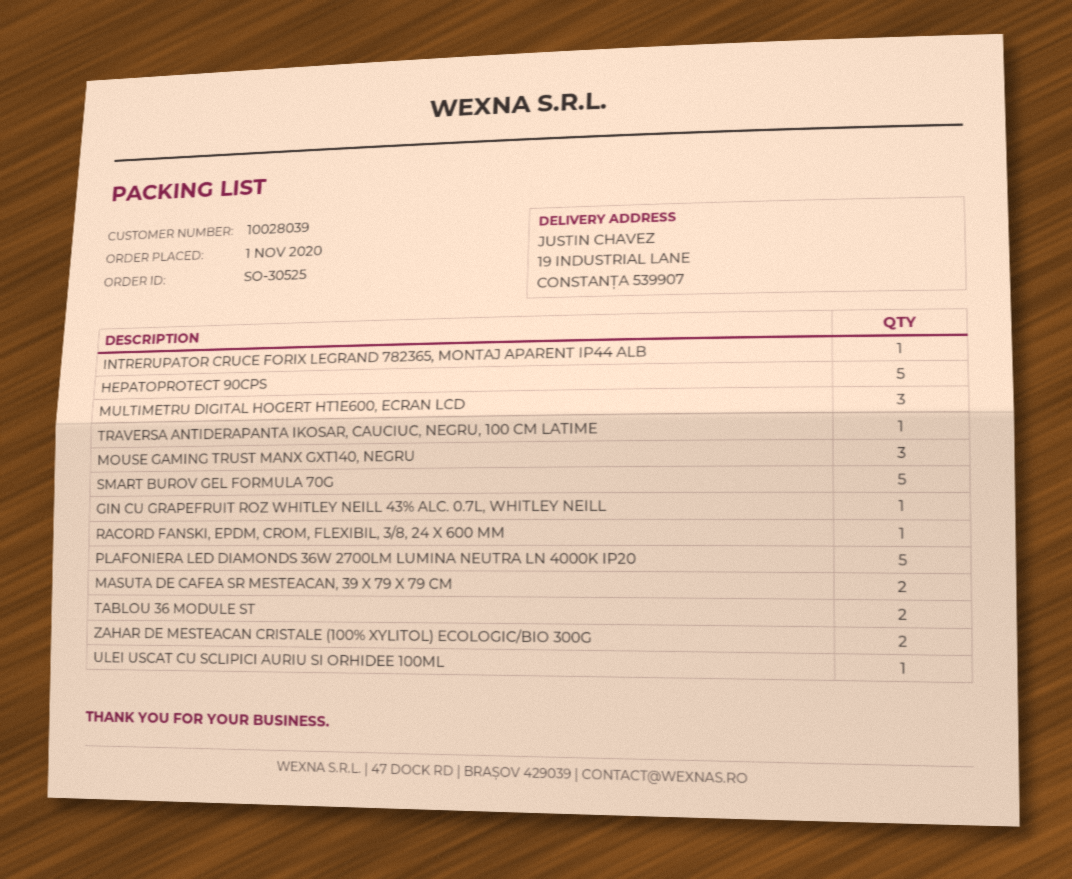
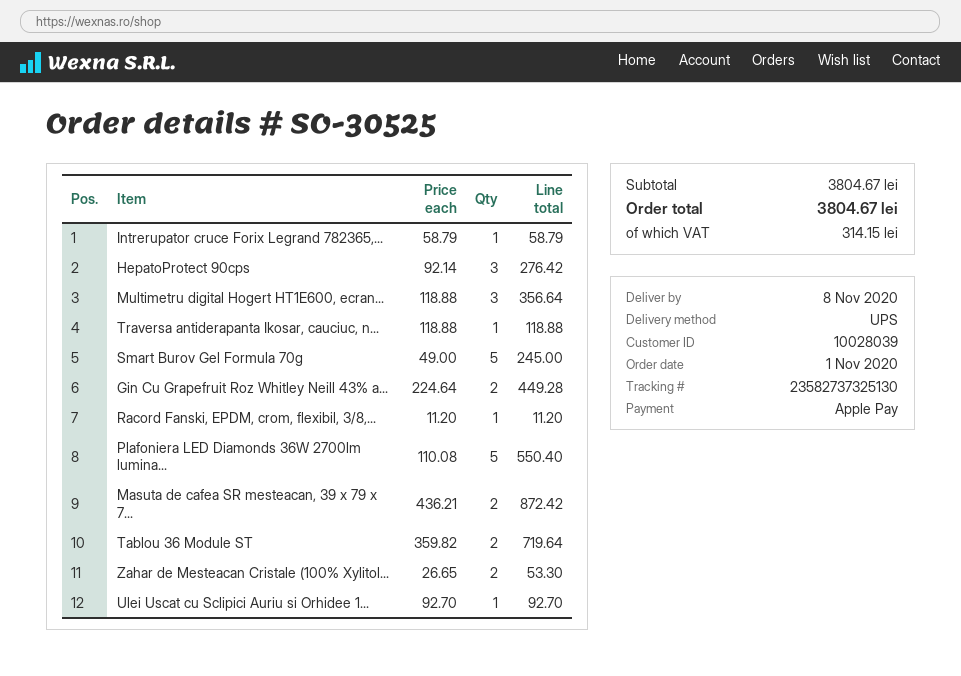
HEPATOPROTECT 90CPS: 5 -> 3
MOUSE GAMING TRUST MANX GXT140, NEGRU: 3 -> none
GIN CU GRAPEFRUIT ROZ WHITLEY NEILL 43% ALC. 0.7L, WHITLEY NEILL: 1 -> 2

